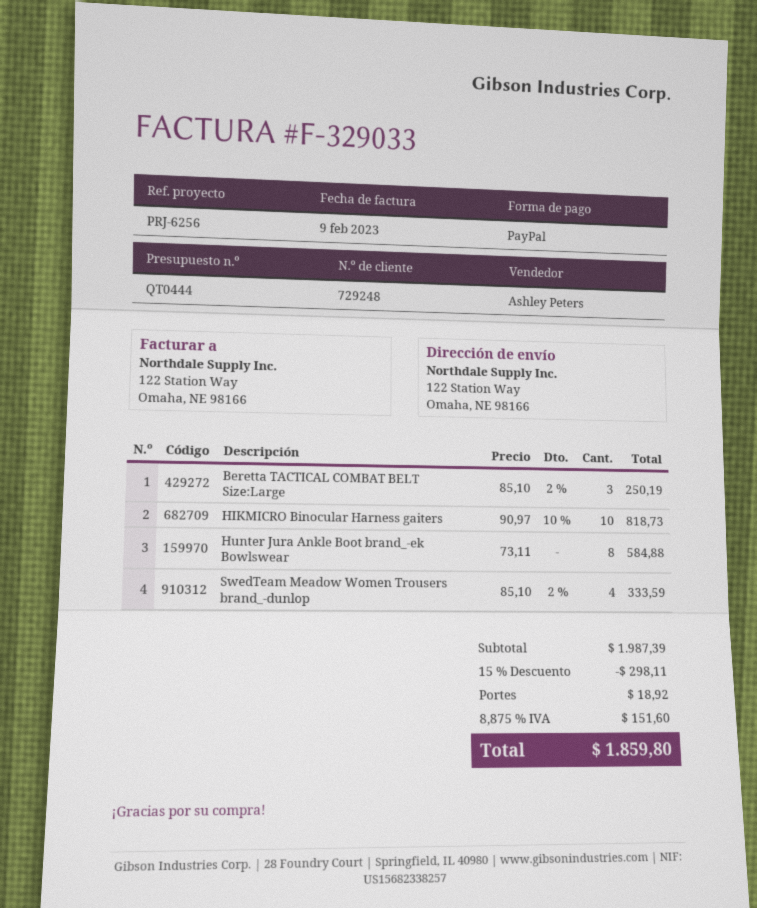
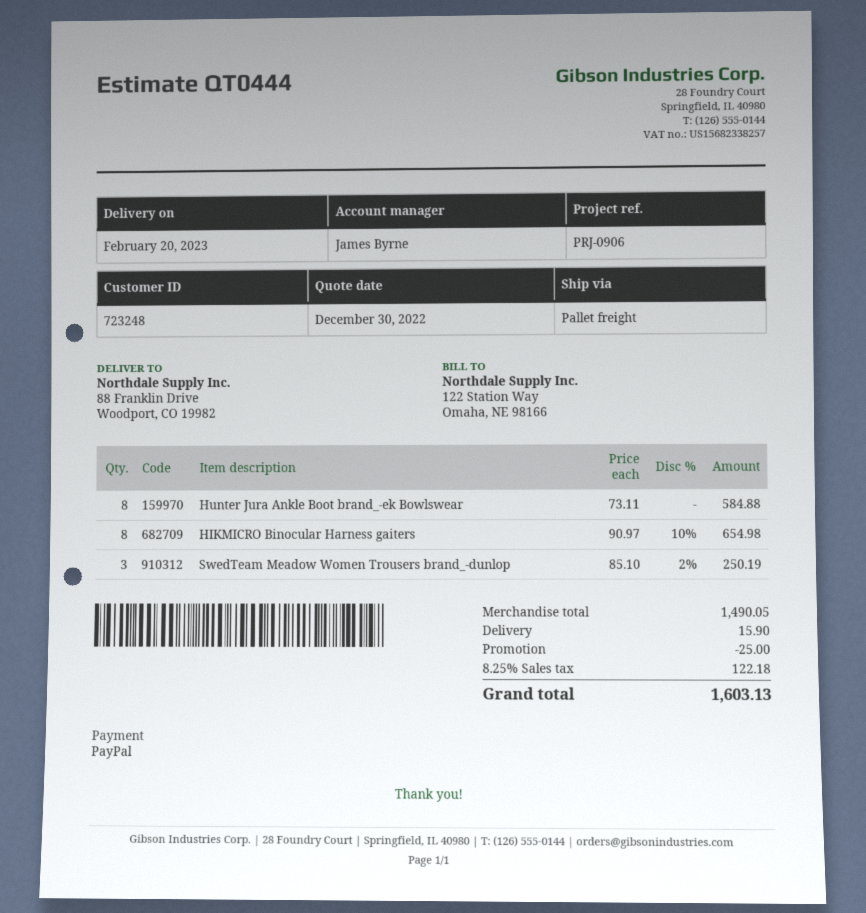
customer number: 729248 -> 723248
reference: PRJ-6256 -> PRJ-0906
sales rep: Ashley Peters -> James Byrne
ship to: 122 Station Way, Omaha, NE 98166 -> 88 Franklin Drive, Woodport, CO 19982
Beretta TACTICAL COMBAT BELT Size:Large: 3 x 85.10 - 2% = 250.19 -> none
HIKMICRO Binocular Harness gaiters: 10 x 90.97 - 10% = 818.73 -> 8 x 90.97 - 10% = 654.98
SwedTeam Meadow Women Trousers brand_-dunlop: 4 x 85.10 - 2% = 333.59 -> 3 x 85.10 - 2% = 250.19
subtotal: 1987.39 -> 1490.05
discount: 298.11 -> 25.00
shipping: 18.92 -> 15.90
tax: 8.875% = 151.60 -> 8.25% = 122.18
total: 1859.80 -> 1603.13

